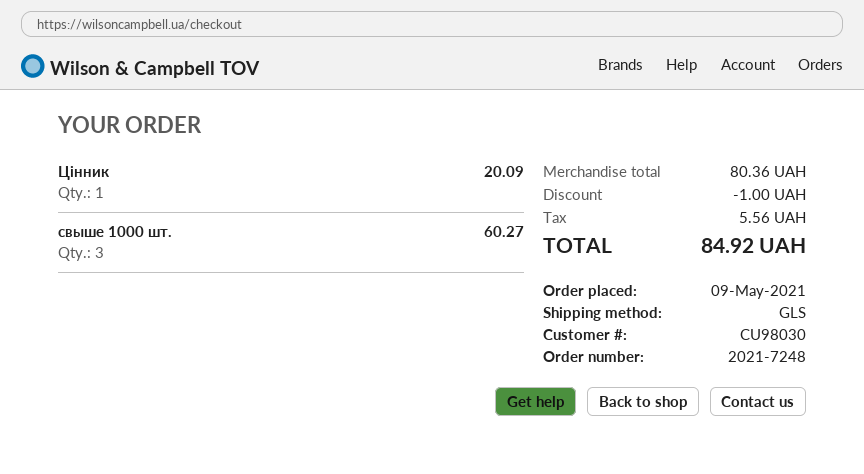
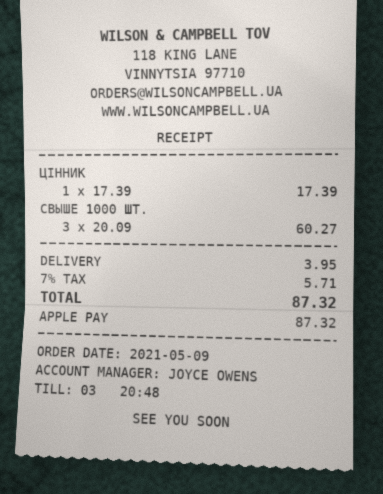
Цінник: 1 for 20.09 -> 1 for 17.39
discount: 1.00 -> none
shipping: none -> 3.95
tax: 5.56 -> 5.71
total: 84.92 -> 87.32

